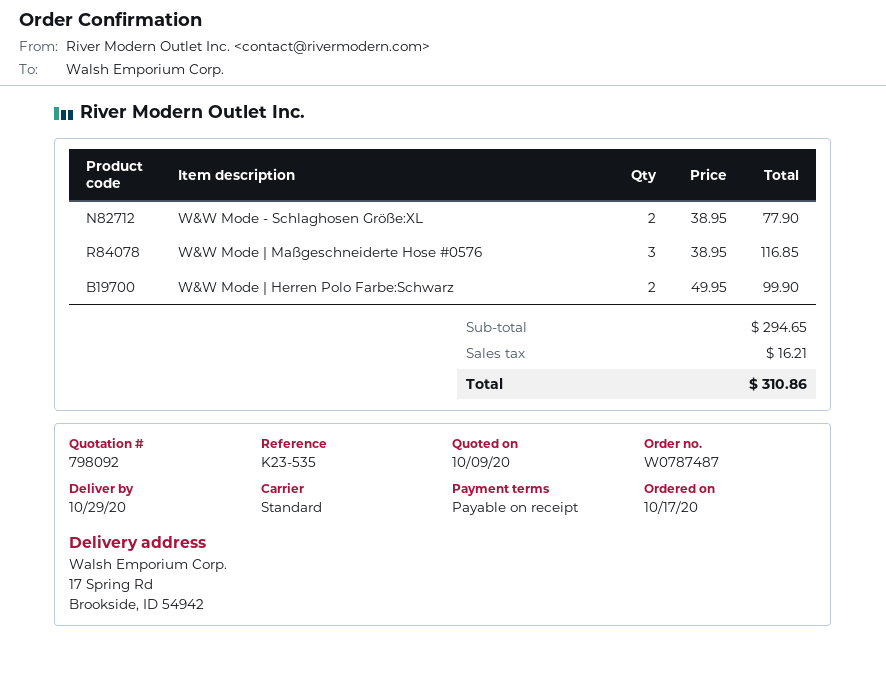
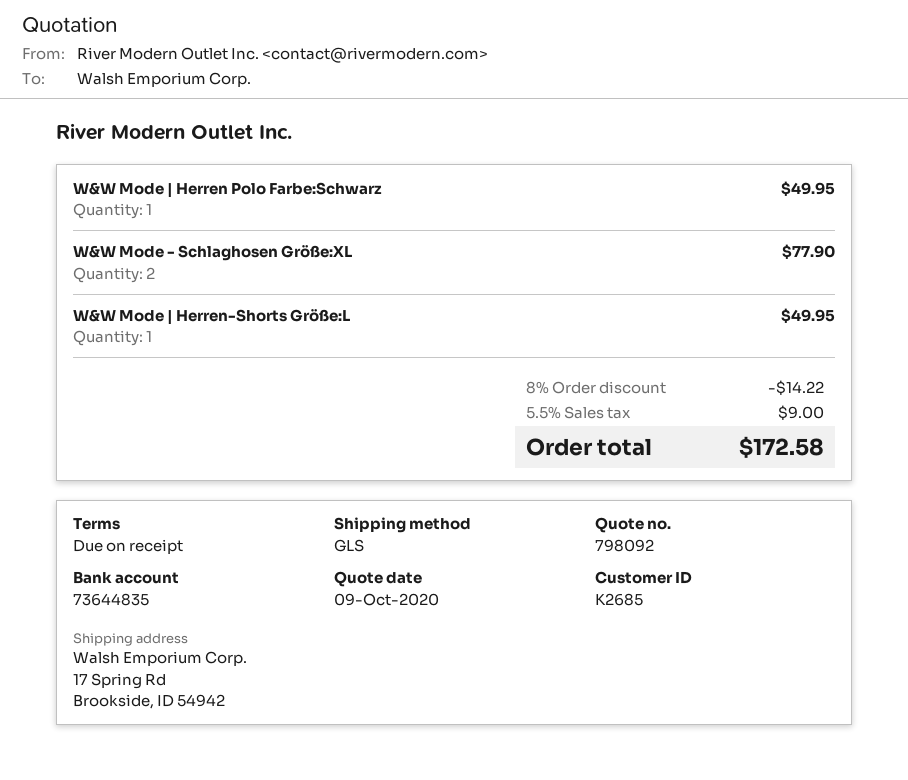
shipping method: standard -> GLS
W&W Mode | Maßgeschneiderte Hose #0576: 3 for 116.85 -> none
W&W Mode | Herren Polo Farbe:Schwarz: 2 for 99.90 -> 1 for 49.95
W&W Mode | Herren-Shorts Größe:L: none -> 1 for 49.95
discount: none -> 8% = 14.22
tax: 16.21 -> 9.00
total: 310.86 -> 172.58

